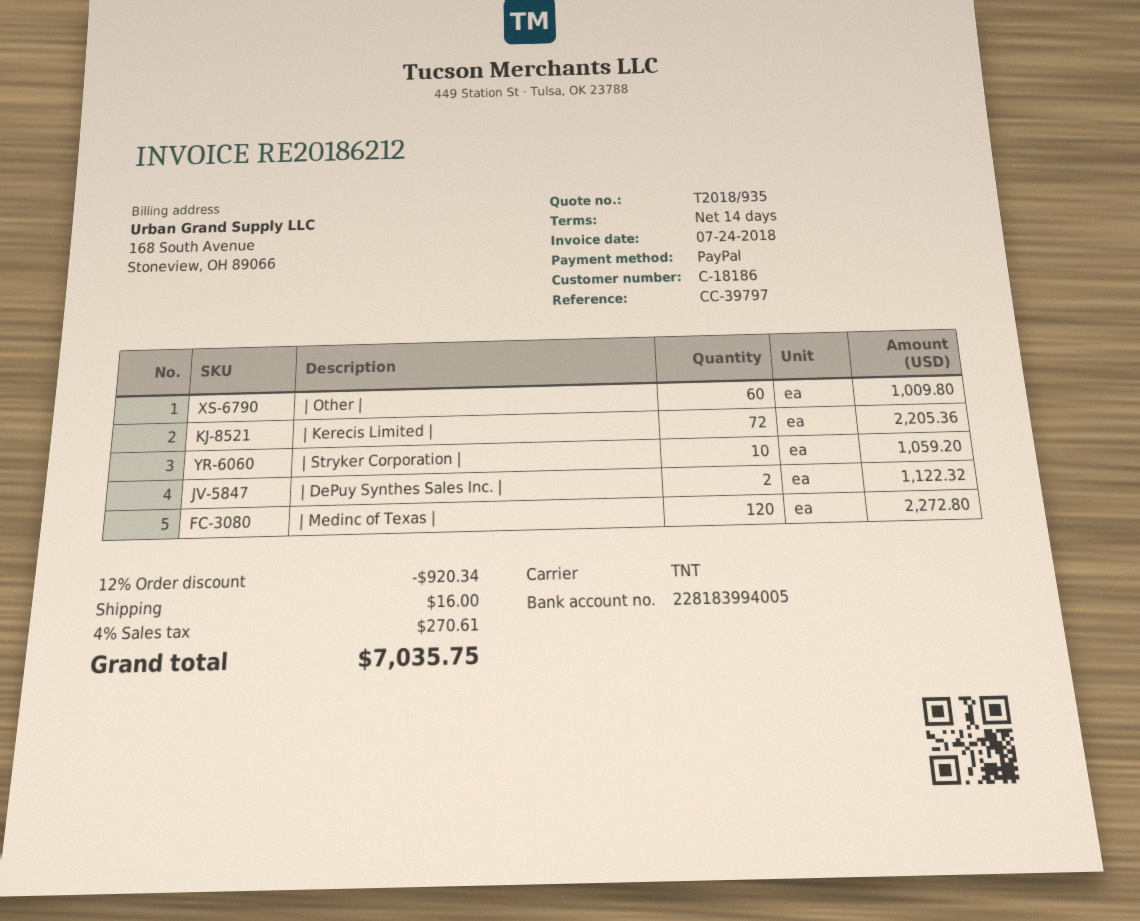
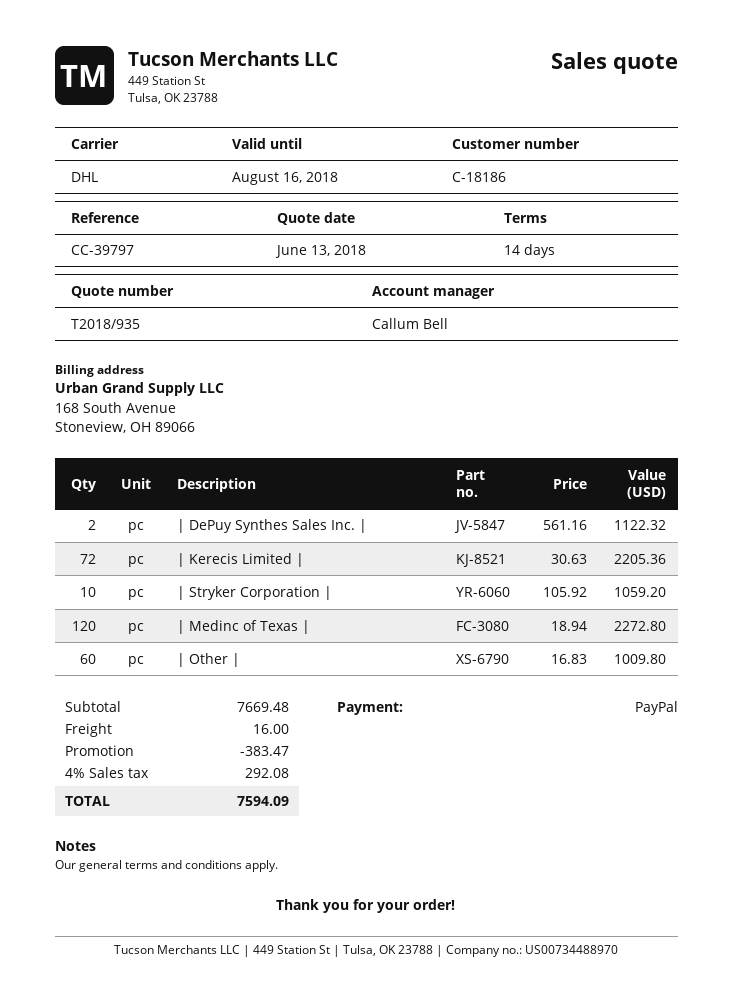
shipping method: TNT -> DHL
discount: 920.34 -> 383.47
tax: 4% = 270.61 -> 4% = 292.08
total: 7035.75 -> 7594.09

